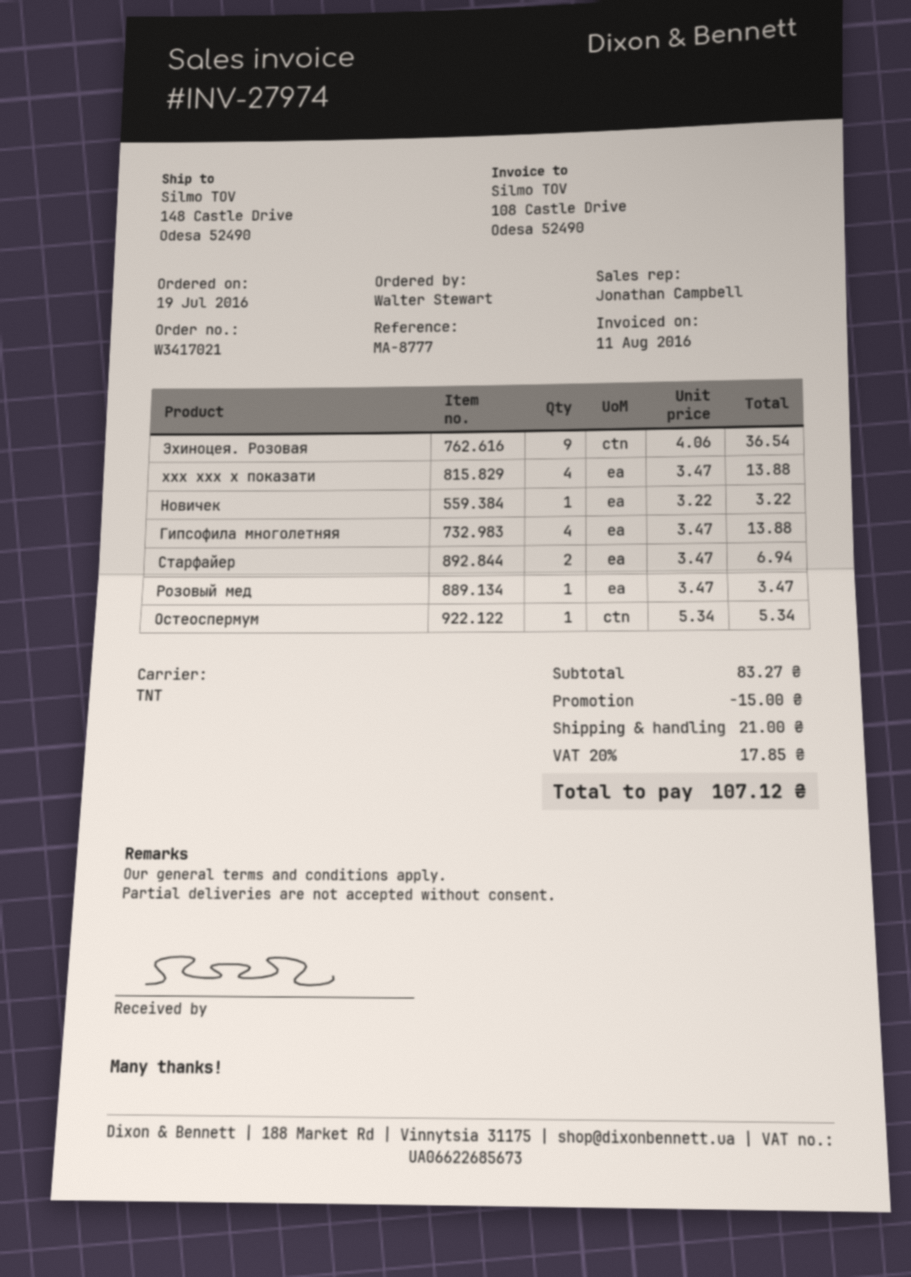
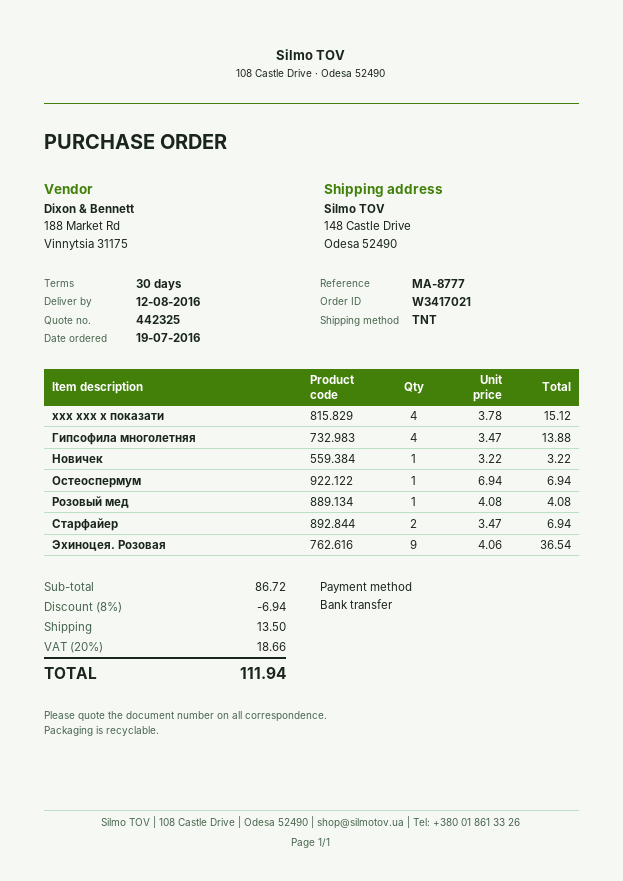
xxx xxx x показати: 4 x 3.47 = 13.88 -> 4 x 3.78 = 15.12
Розовый мед: 1 x 3.47 = 3.47 -> 1 x 4.08 = 4.08
Остеоспермум: 1 x 5.34 = 5.34 -> 1 x 6.94 = 6.94
subtotal: 83.27 -> 86.72
discount: 15.00 -> 6.94
shipping: 21.00 -> 13.50
tax: 20% = 17.85 -> 20% = 18.66
total: 107.12 -> 111.94

